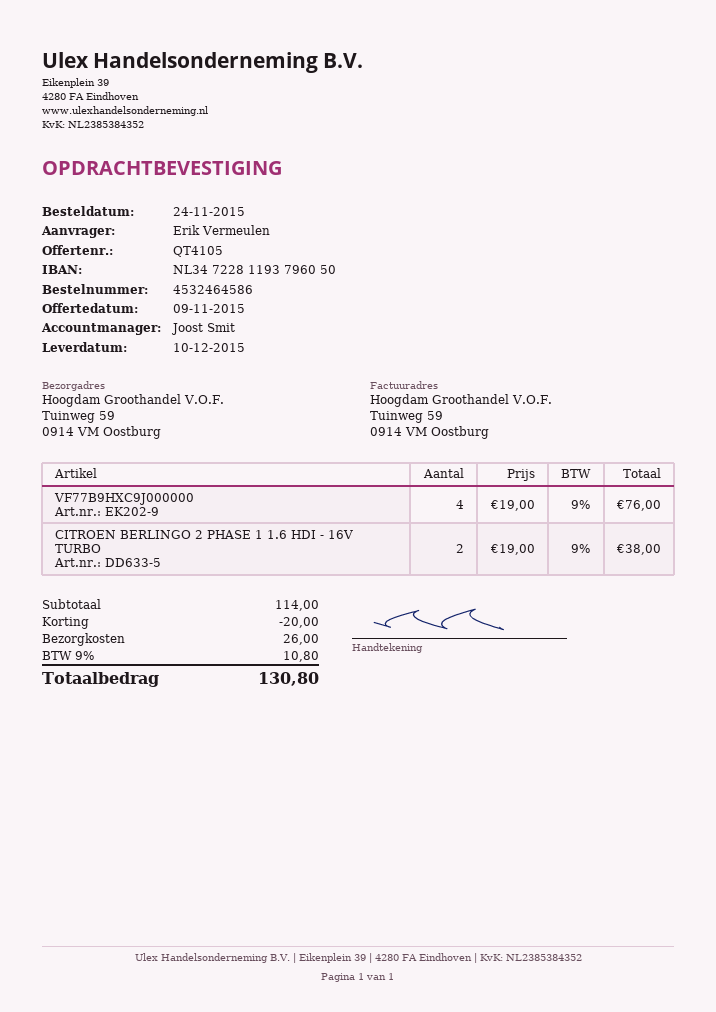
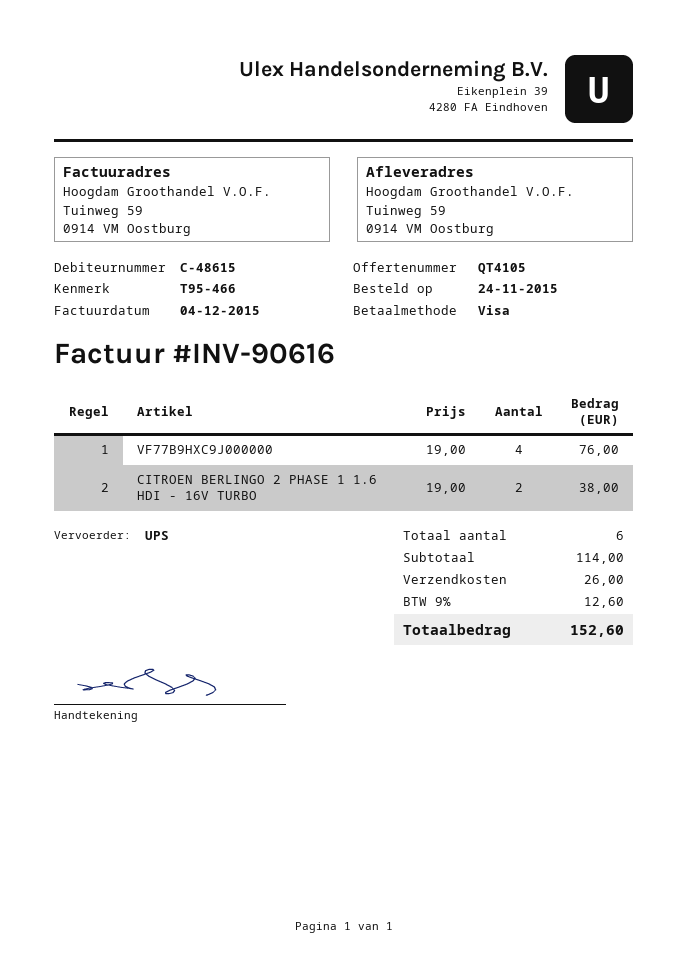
discount: 20.00 -> none
tax: 9% = 10.80 -> 9% = 12.60
total: 130.80 -> 152.60

